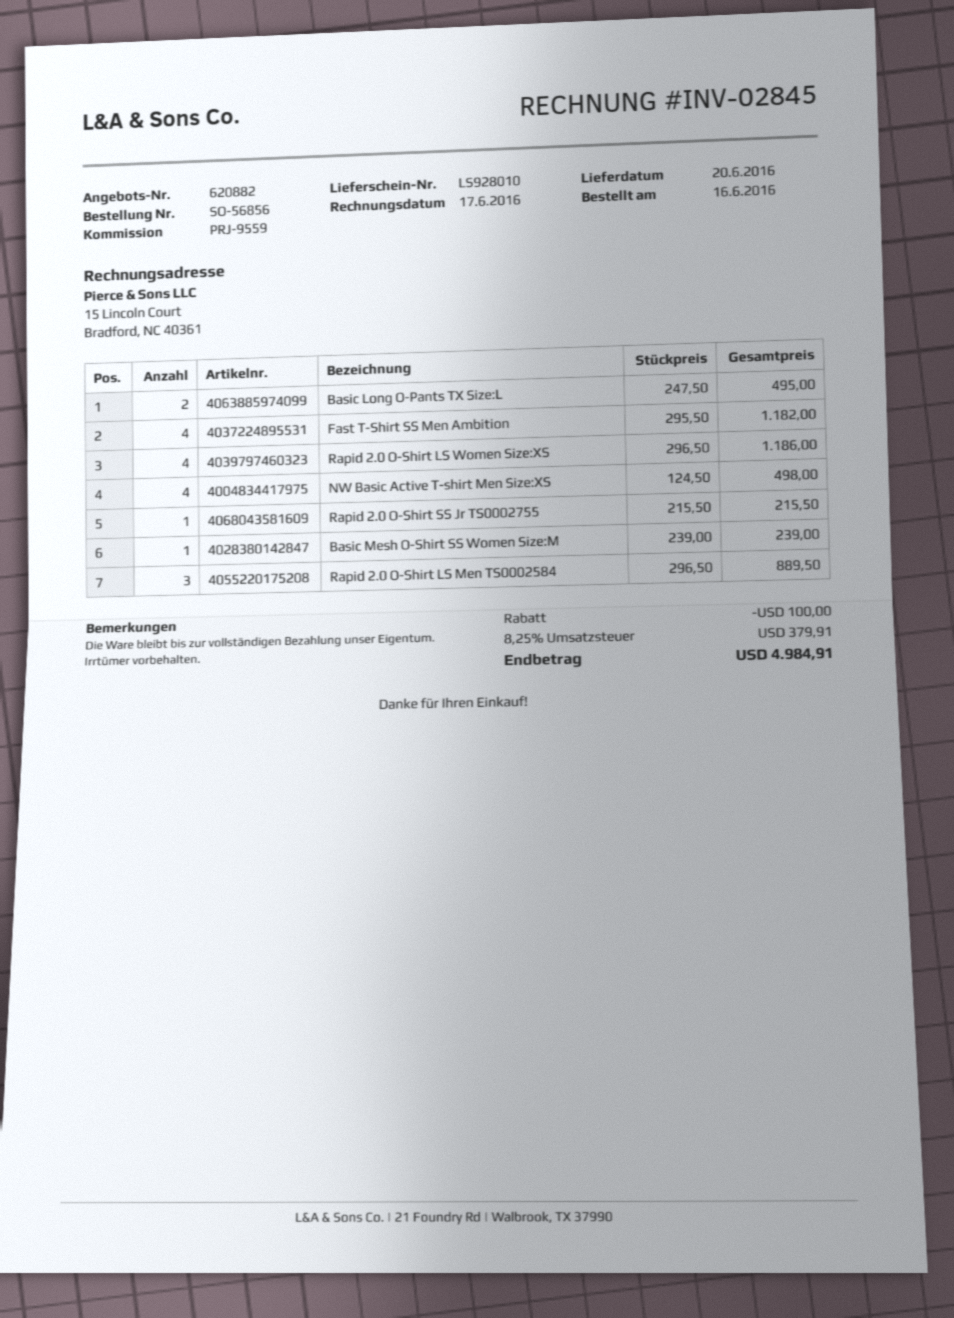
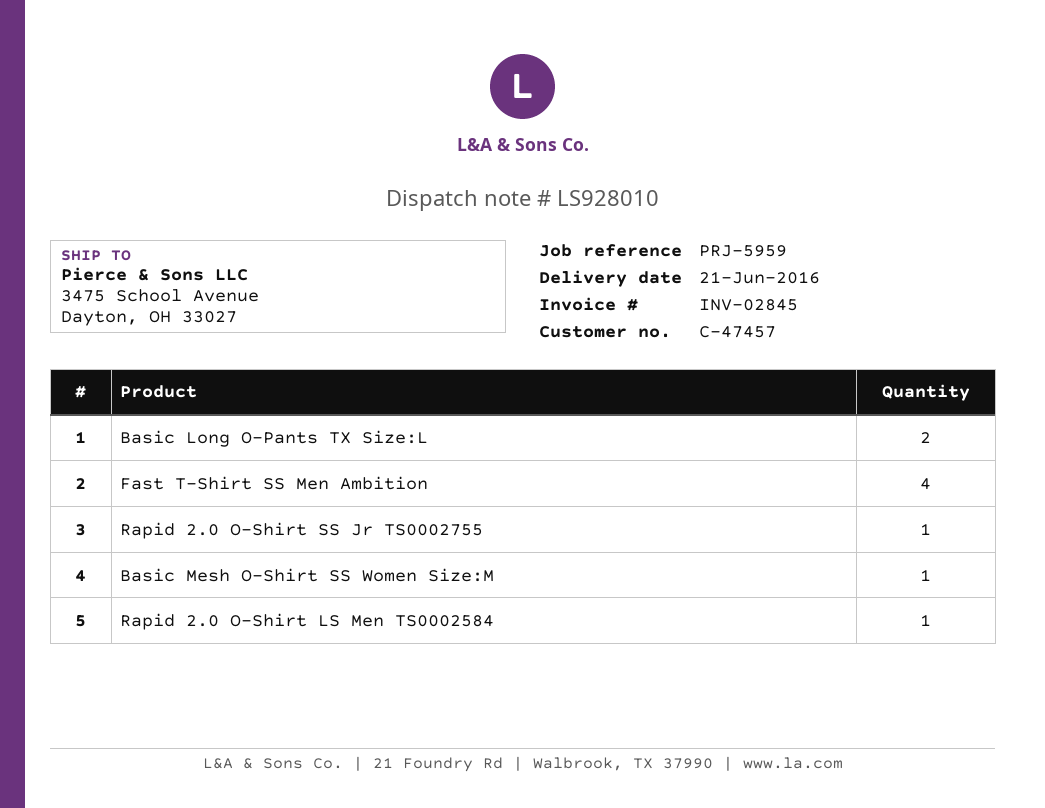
delivery date: 2016-06-20 -> 2016-06-21
reference: PRJ-9559 -> PRJ-5959
Rapid 2.0 O-Shirt LS Women Size:XS: 4 -> none
NW Basic Active T-shirt Men Size:XS: 4 -> none
Rapid 2.0 O-Shirt LS Men TS0002584: 3 -> 1

